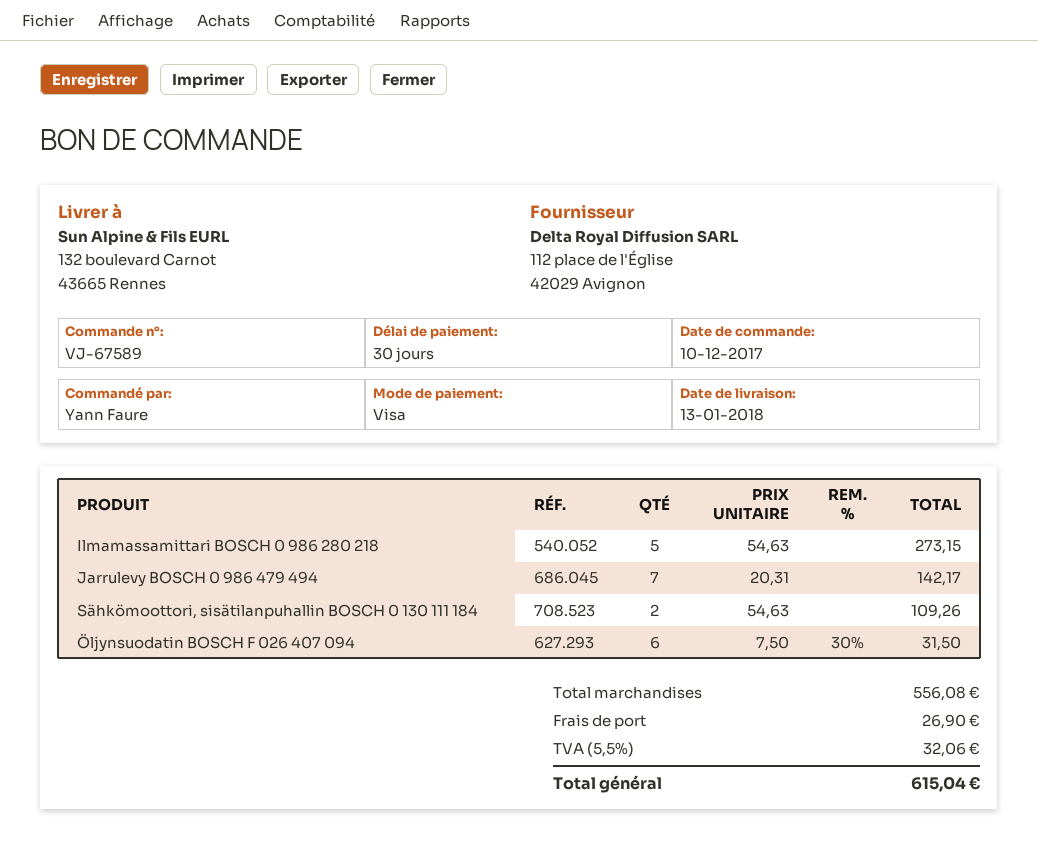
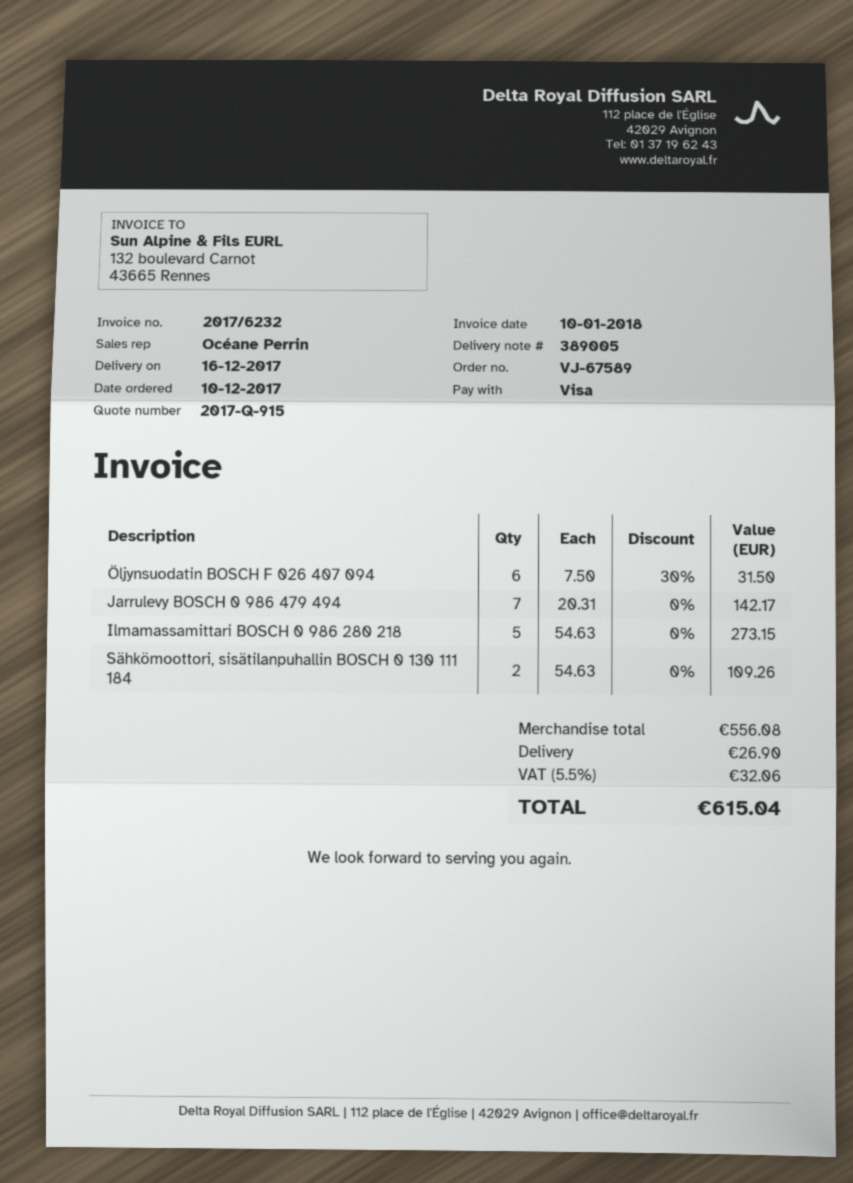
delivery date: 2018-01-13 -> 2017-12-16

